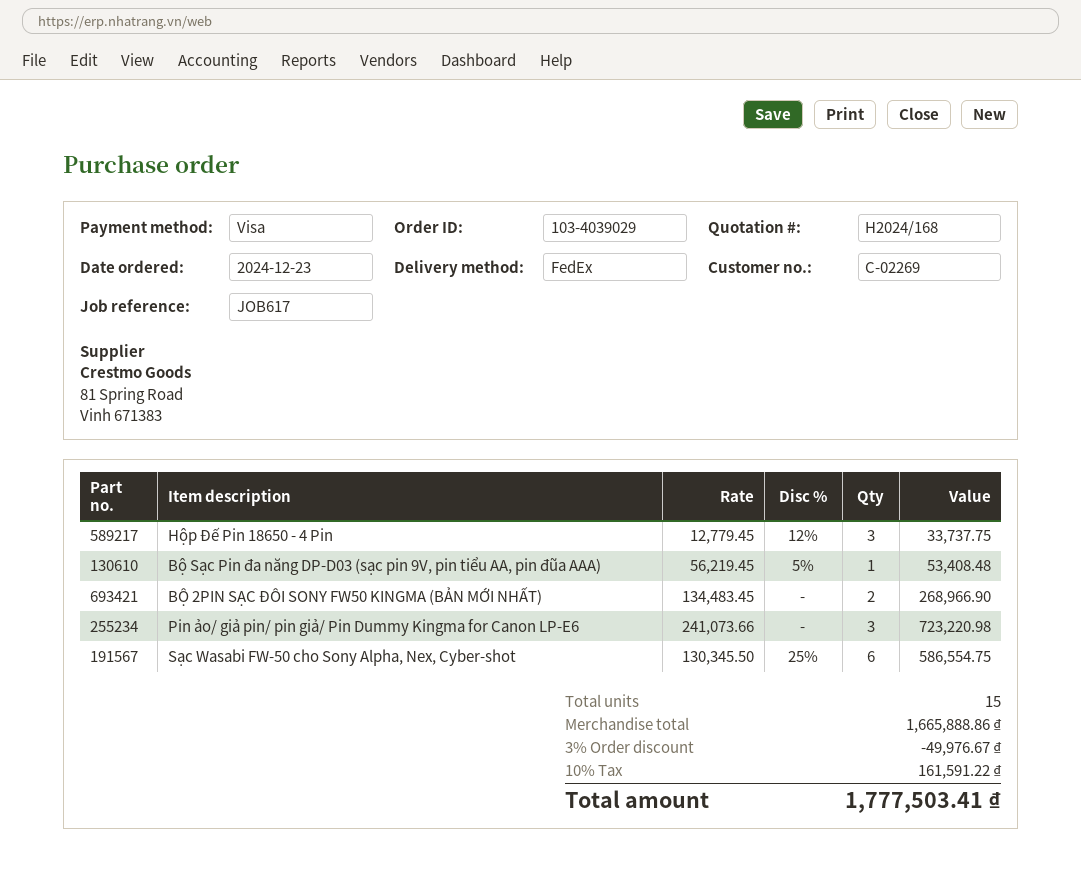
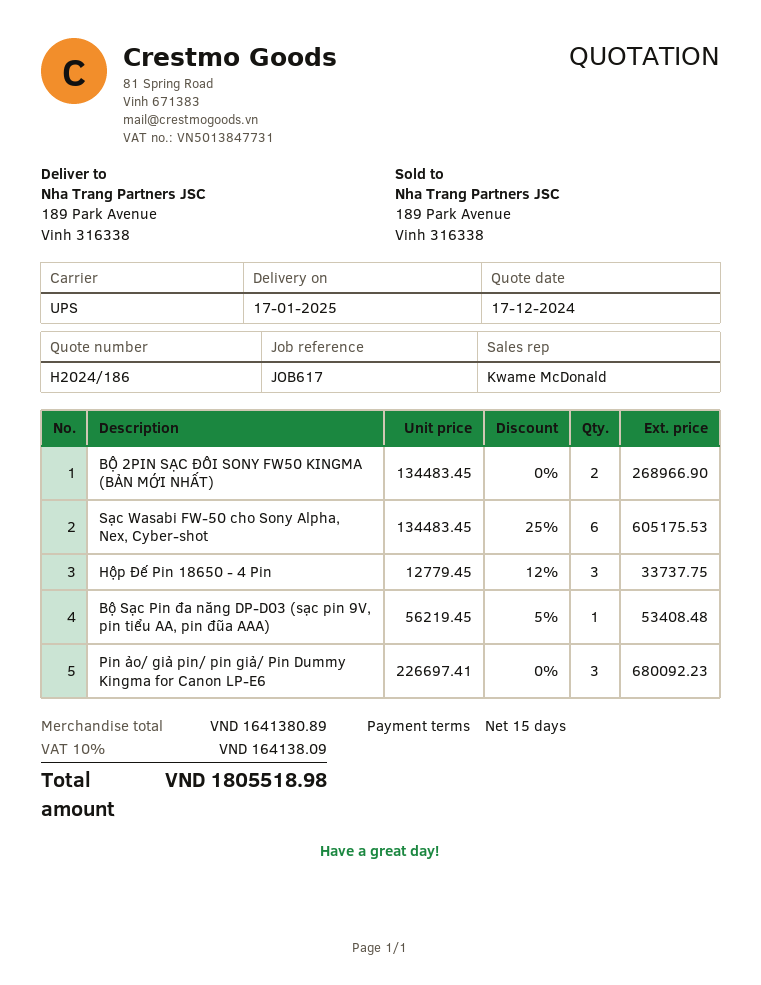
quote number: H2024/168 -> H2024/186
shipping method: FedEx -> UPS
Pin ảo/ giả pin/ pin giả/ Pin Dummy Kingma for Canon LP-E6: 3 x 241073.66 = 723220.98 -> 3 x 226697.41 = 680092.23
Sạc Wasabi FW-50 cho Sony Alpha, Nex, Cyber-shot: 6 x 130345.50 - 25% = 586554.75 -> 6 x 134483.45 - 25% = 605175.53
subtotal: 1665888.86 -> 1641380.89
discount: 3% = 49976.67 -> none
tax: 10% = 161591.22 -> 10% = 164138.09
total: 1777503.41 -> 1805518.98

